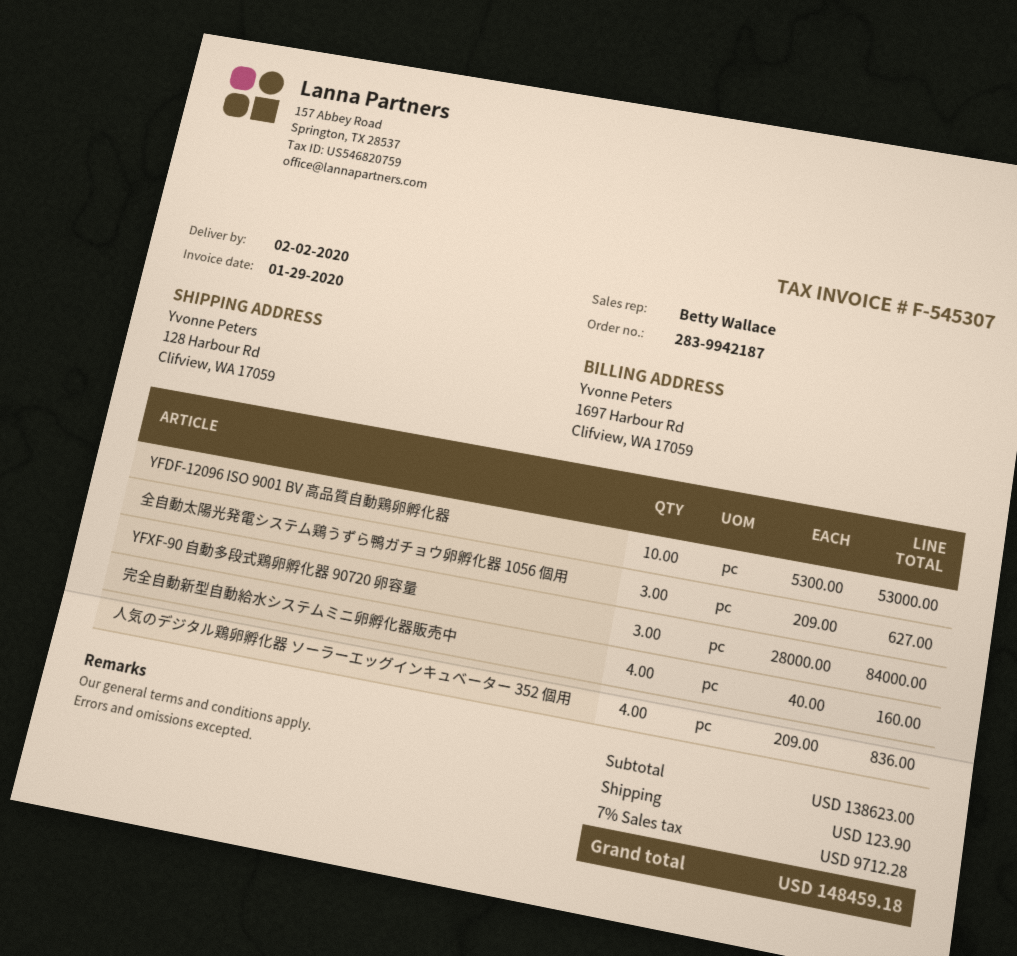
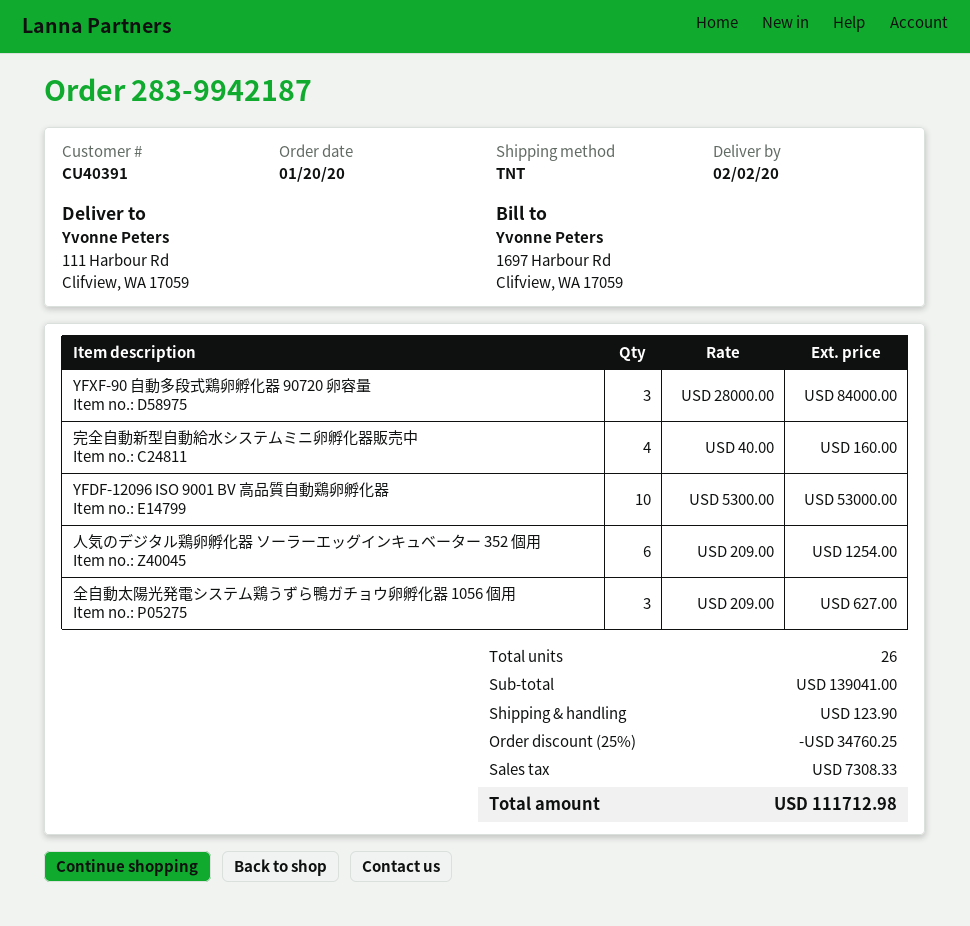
ship to: 128 Harbour Rd, Clifview, WA 17059 -> 111 Harbour Rd, Clifview, WA 17059
人気のデジタル鶏卵孵化器 ソーラーエッグインキュベーター 352 個用: 4 x 209.00 = 836.00 -> 6 x 209.00 = 1254.00
subtotal: 138623.00 -> 139041.00
discount: none -> 25% = 34760.25
tax: 9712.28 -> 7308.33
total: 148459.18 -> 111712.98

